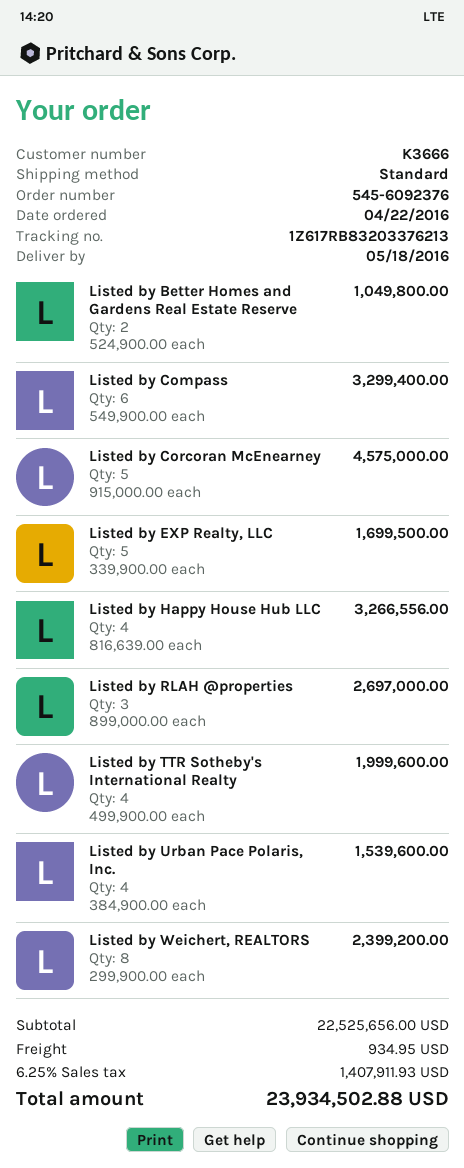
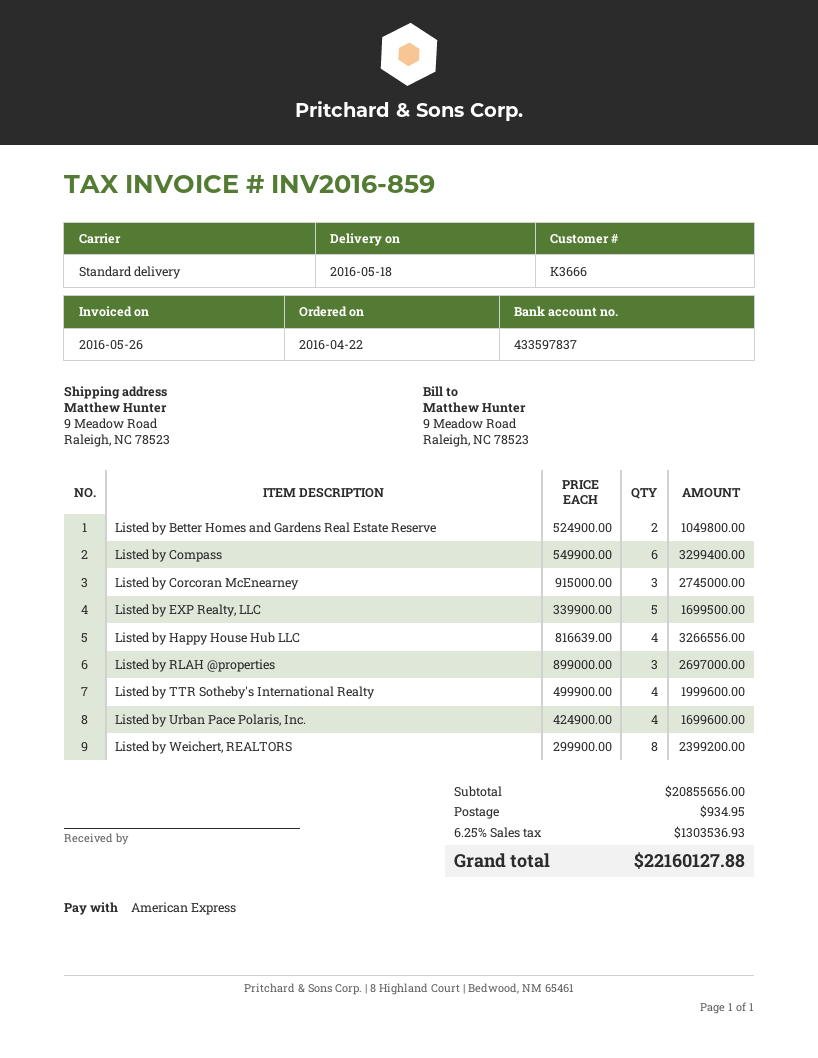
Listed by Corcoran McEnearney: 5 x 915000.00 = 4575000.00 -> 3 x 915000.00 = 2745000.00
Listed by Urban Pace Polaris, Inc.: 4 x 384900.00 = 1539600.00 -> 4 x 424900.00 = 1699600.00
subtotal: 22525656.00 -> 20855656.00
tax: 6.25% = 1407911.93 -> 6.25% = 1303536.93
total: 23934502.88 -> 22160127.88

